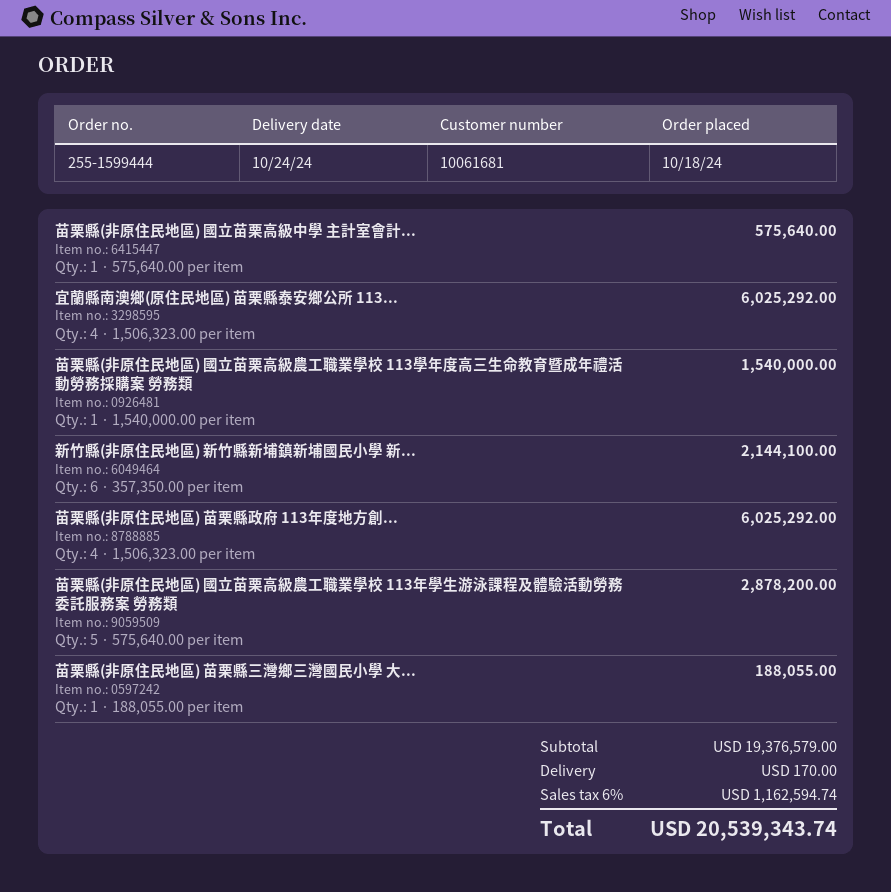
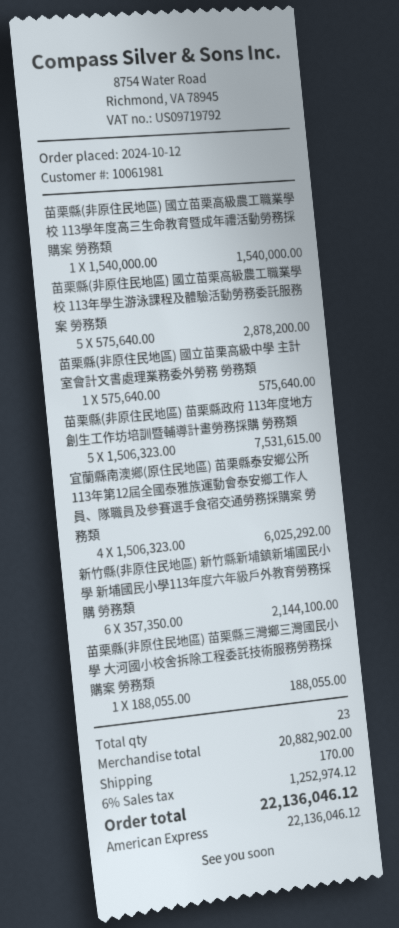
order date: 2024-10-18 -> 2024-10-12
customer number: 10061681 -> 10061981
苗栗縣(非原住民地區) 苗栗縣政府 113年度地方創...: 4 x 1506323.00 = 6025292.00 -> 5 x 1506323.00 = 7531615.00
subtotal: 19376579.00 -> 20882902.00
tax: 6% = 1162594.74 -> 6% = 1252974.12
total: 20539343.74 -> 22136046.12

